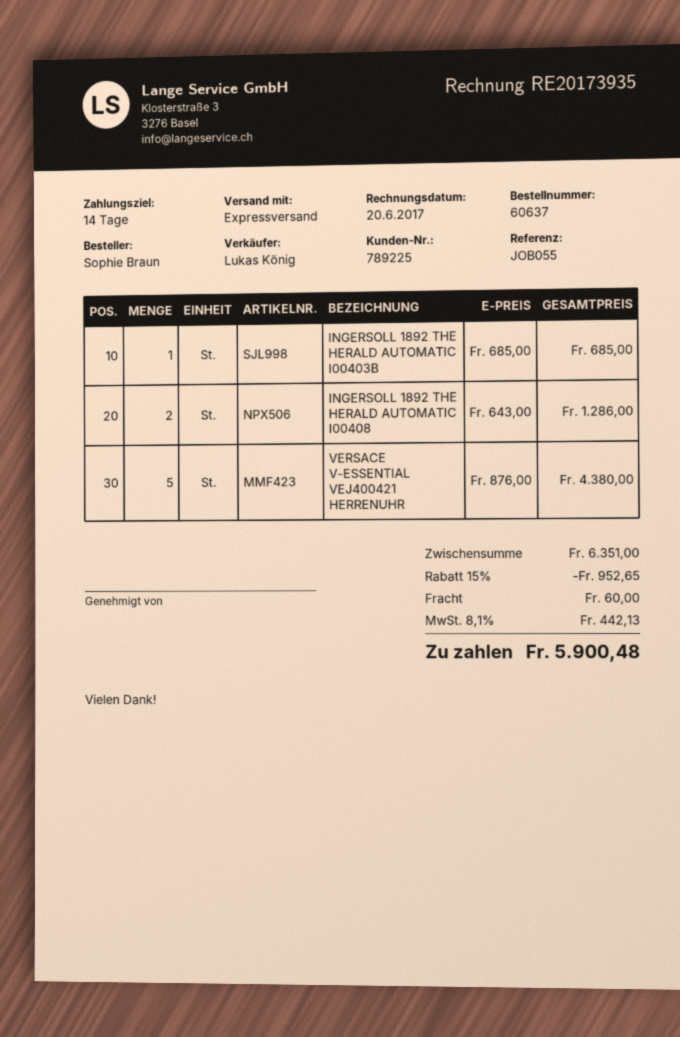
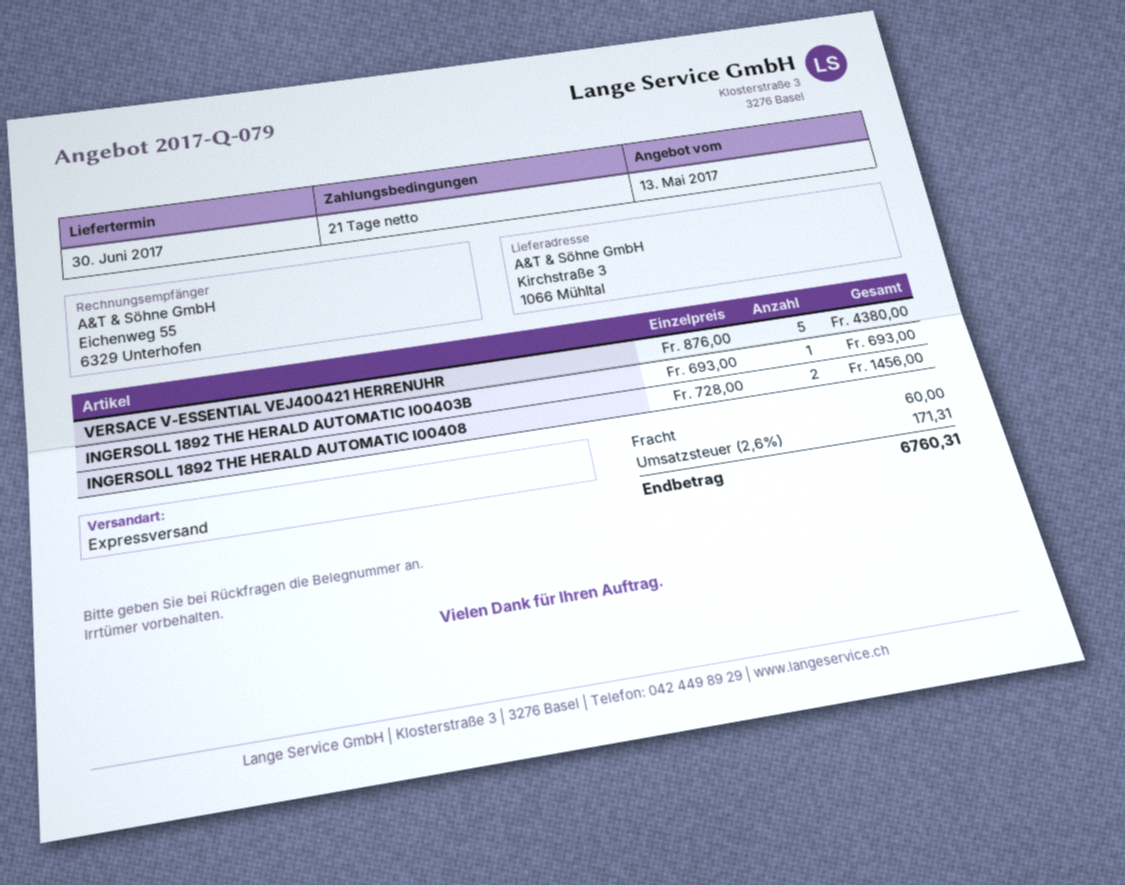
payment terms: 14 days -> 21 days
INGERSOLL 1892 THE HERALD AUTOMATIC I00403B: 1 x 685.00 = 685.00 -> 1 x 693.00 = 693.00
INGERSOLL 1892 THE HERALD AUTOMATIC I00408: 2 x 643.00 = 1286.00 -> 2 x 728.00 = 1456.00
discount: 15% = 952.65 -> none
tax: 8.1% = 442.13 -> 2.6% = 171.31
total: 5900.48 -> 6760.31

